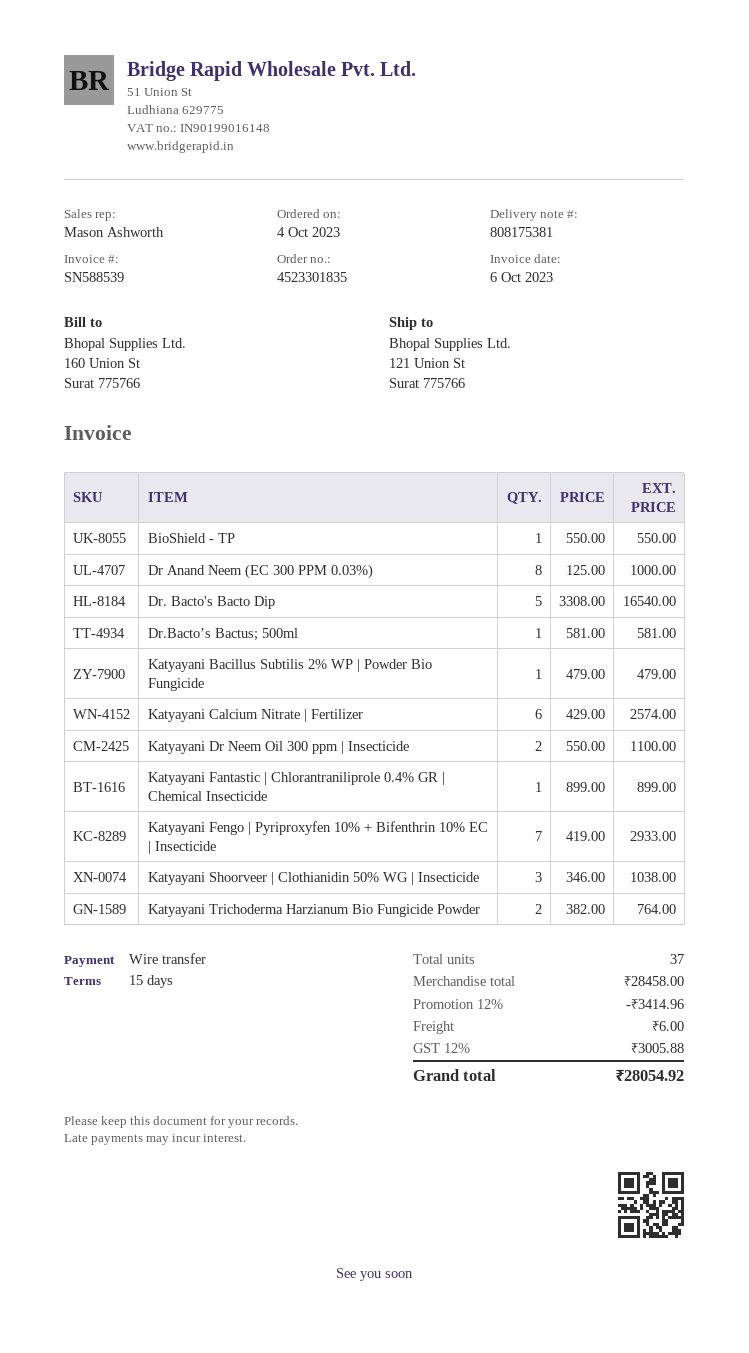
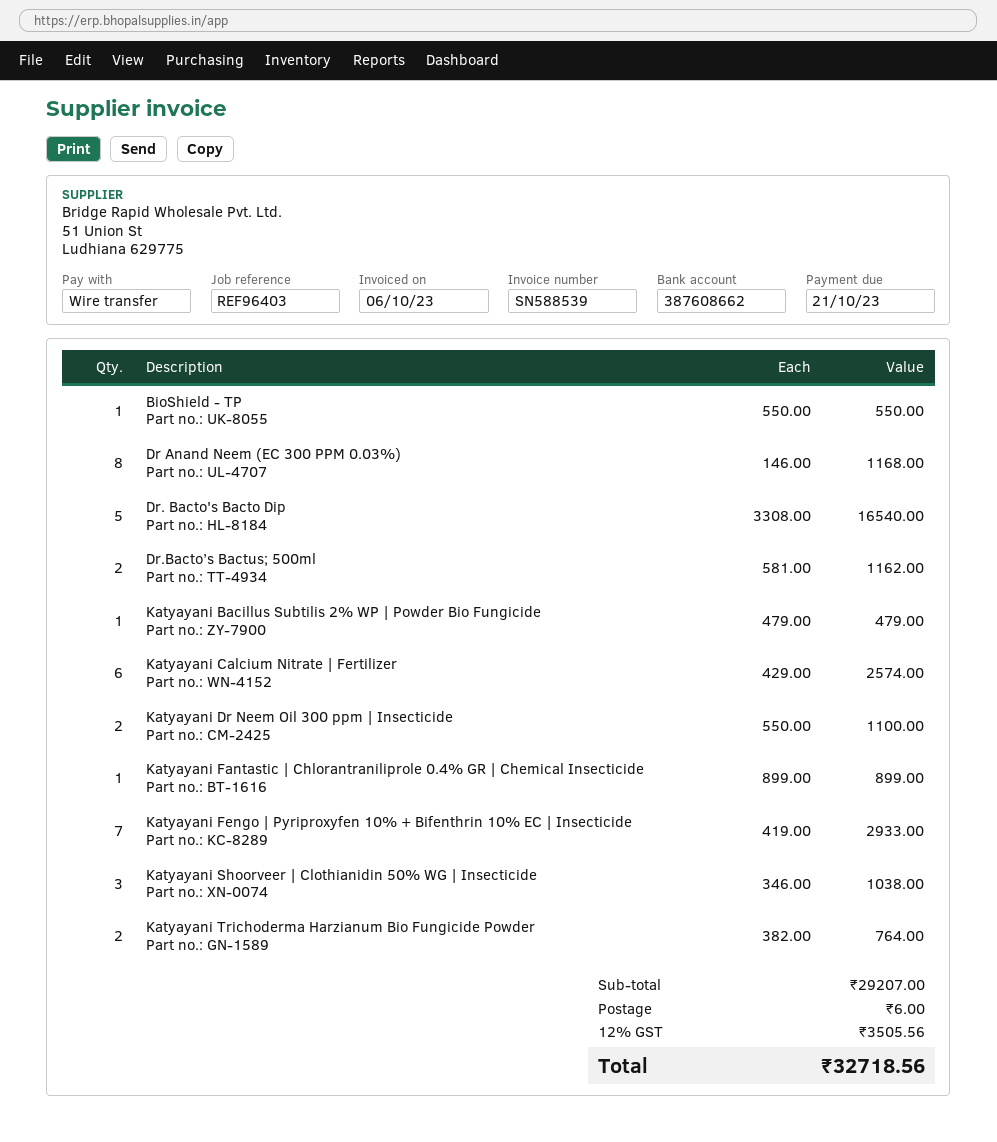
Dr Anand Neem (EC 300 PPM 0.03%): 8 x 125.00 = 1000.00 -> 8 x 146.00 = 1168.00
Dr.Bacto’s Bactus; 500ml: 1 x 581.00 = 581.00 -> 2 x 581.00 = 1162.00
subtotal: 28458.00 -> 29207.00
discount: 12% = 3414.96 -> none
tax: 12% = 3005.88 -> 12% = 3505.56
total: 28054.92 -> 32718.56

